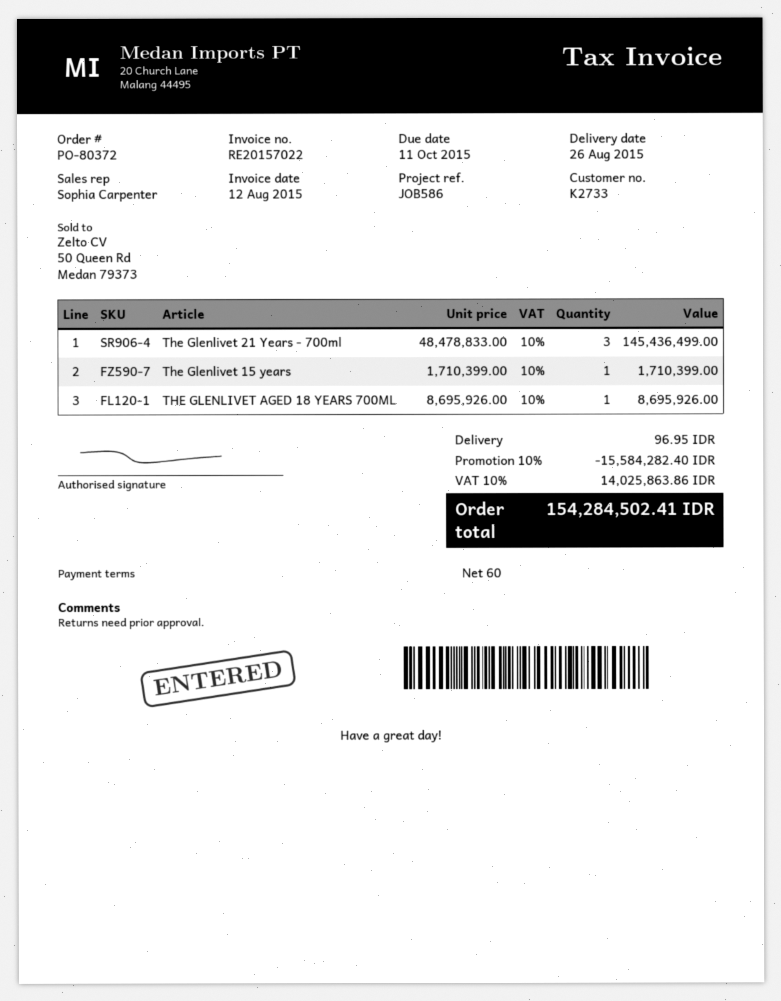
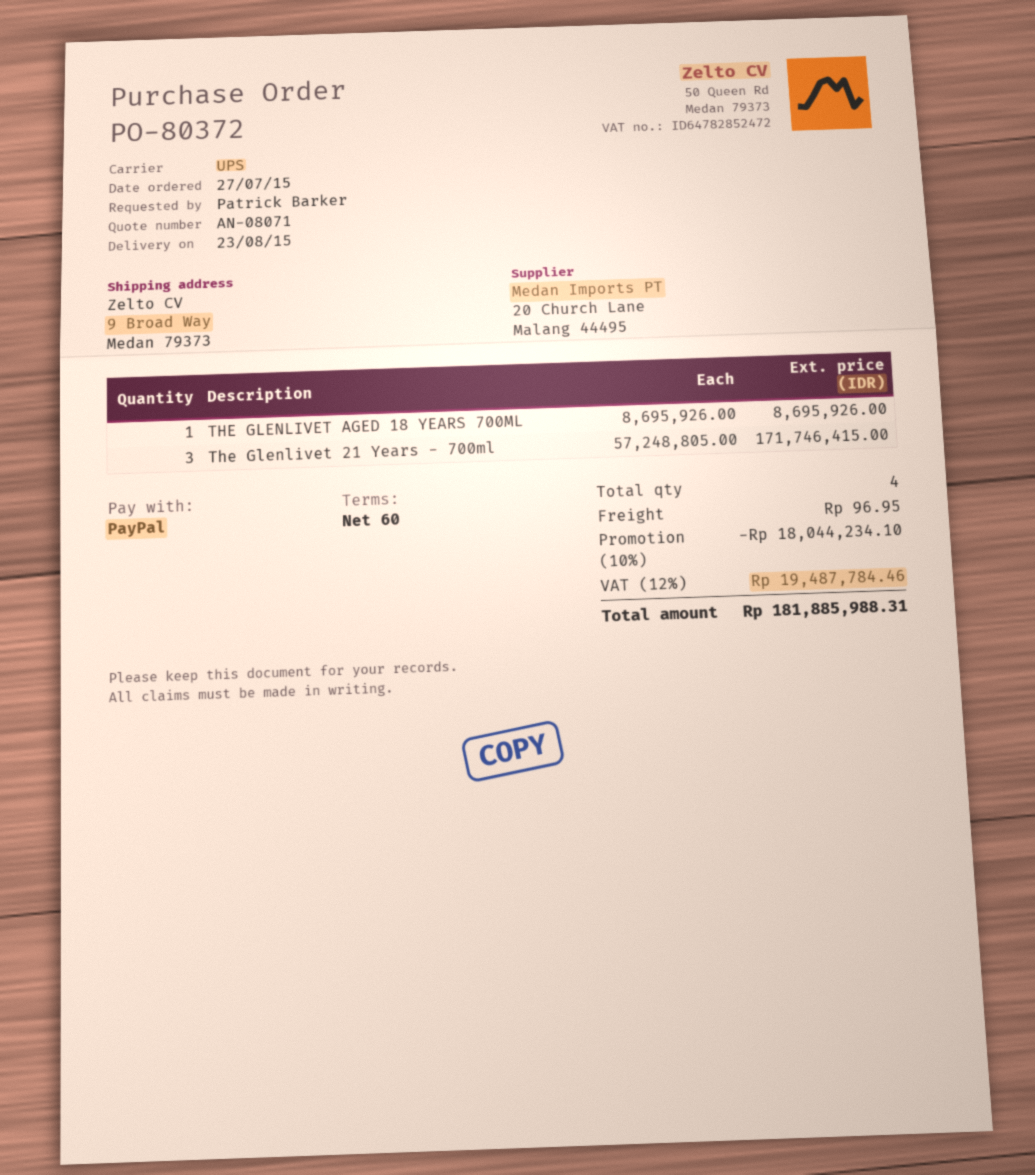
delivery date: 2015-08-26 -> 2015-08-23
The Glenlivet 21 Years - 700ml: 3 x 48478833.00 = 145436499.00 -> 3 x 57248805.00 = 171746415.00
The Glenlivet 15 years: 1 x 1710399.00 = 1710399.00 -> none
discount: 10% = 15584282.40 -> 10% = 18044234.10
tax: 10% = 14025863.86 -> 12% = 19487784.46
total: 154284502.41 -> 181885988.31

